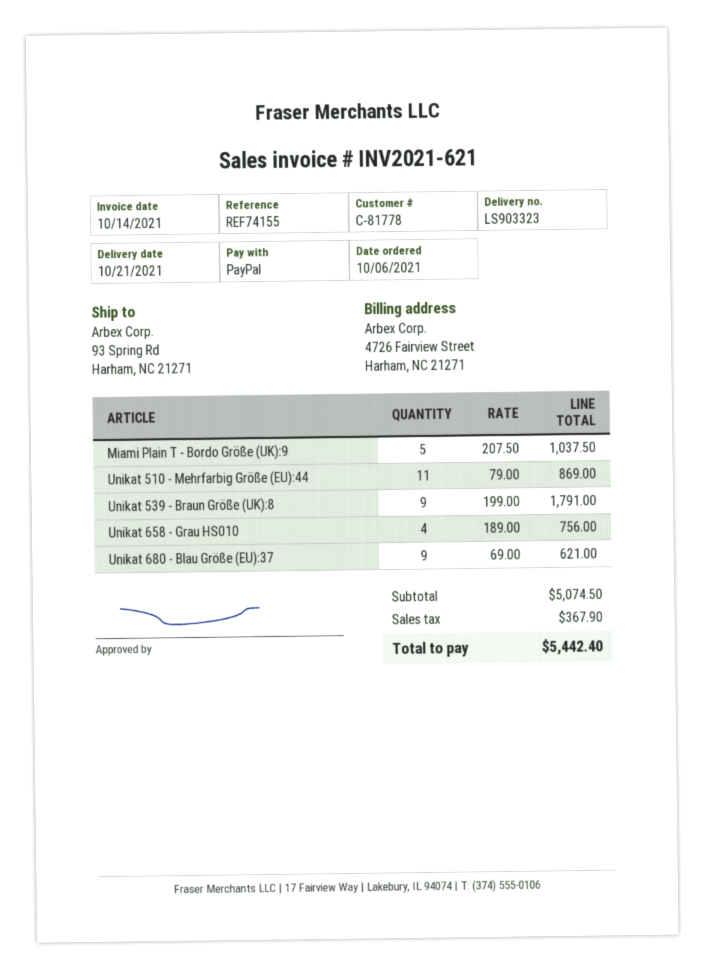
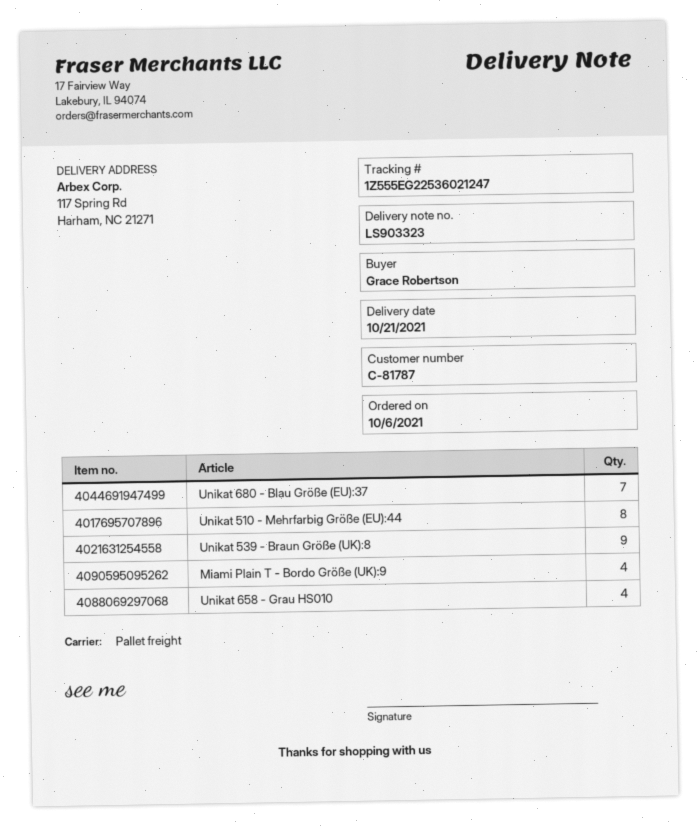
customer number: C-81778 -> C-81787
ship to: 93 Spring Rd, Harham, NC 21271 -> 117 Spring Rd, Harham, NC 21271
Miami Plain T - Bordo Größe (UK):9: 5 -> 4
Unikat 510 - Mehrfarbig Größe (EU):44: 11 -> 8
Unikat 680 - Blau Größe (EU):37: 9 -> 7

